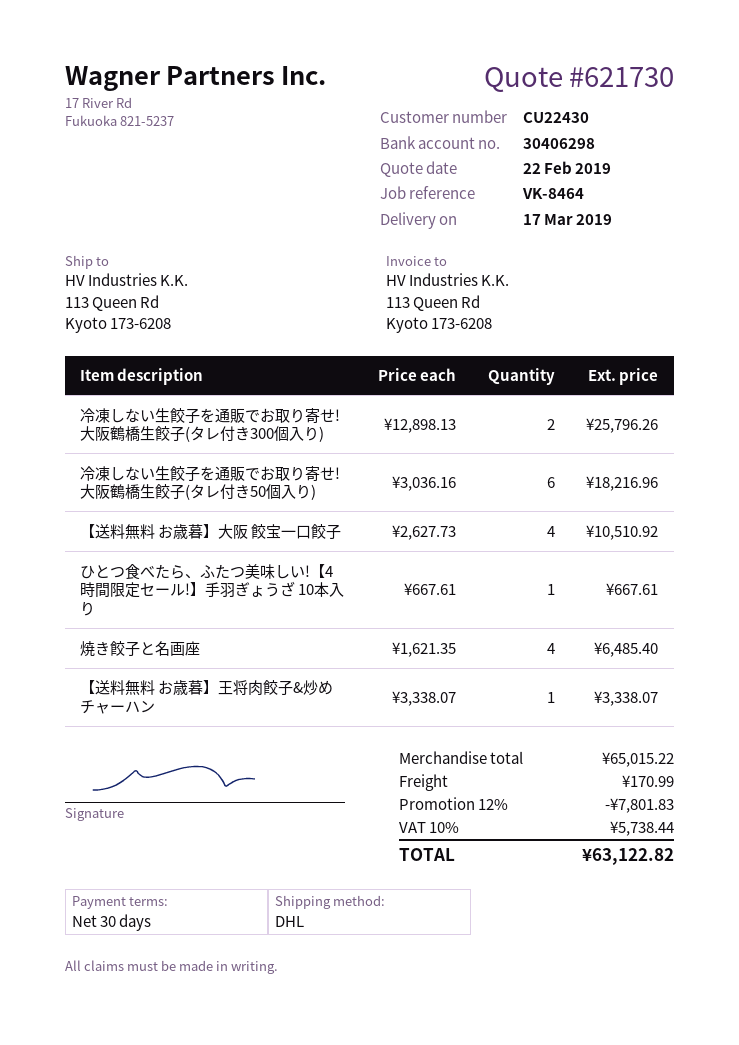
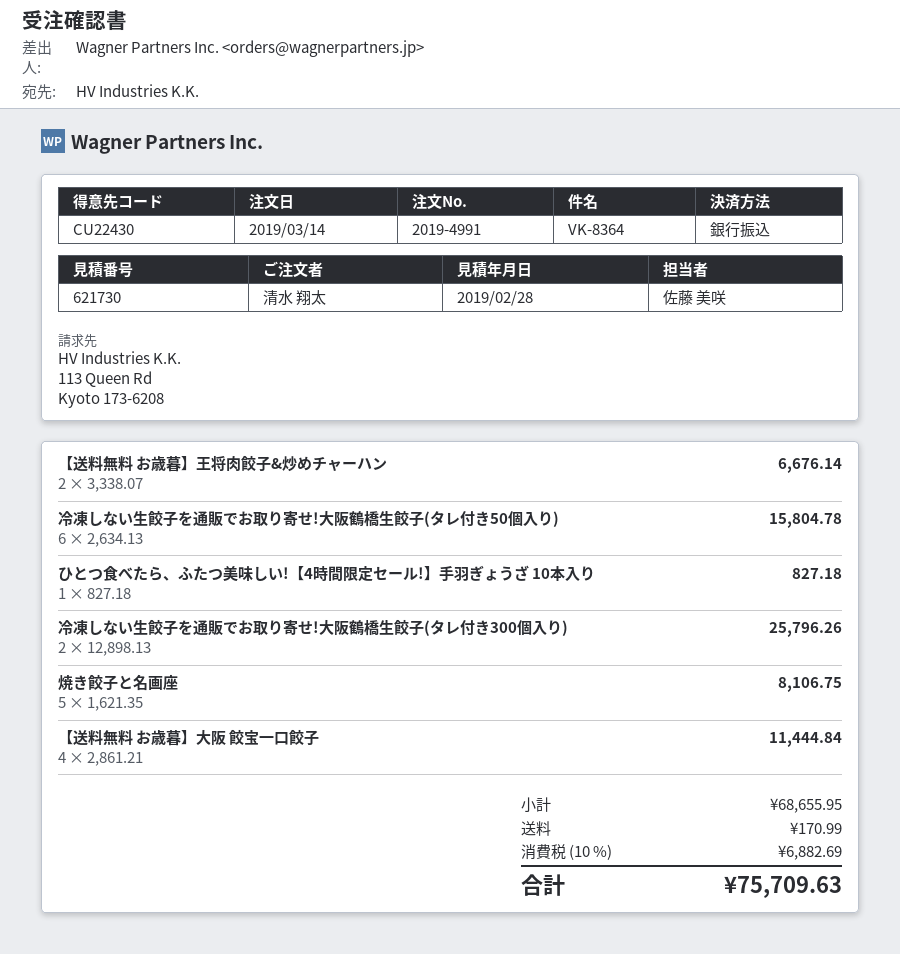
quote date: 2019-02-22 -> 2019-02-28
reference: VK-8464 -> VK-8364
冷凍しない生餃子を通販でお取り寄せ!大阪鶴橋生餃子(タレ付き50個入り): 6 x 3036.16 = 18216.96 -> 6 x 2634.13 = 15804.78
【送料無料 お歳暮】大阪 餃宝一口餃子: 4 x 2627.73 = 10510.92 -> 4 x 2861.21 = 11444.84
ひとつ食べたら、ふたつ美味しい!【4時間限定セール!】手羽ぎょうざ 10本入り: 1 x 667.61 = 667.61 -> 1 x 827.18 = 827.18
焼き餃子と名画座: 4 x 1621.35 = 6485.40 -> 5 x 1621.35 = 8106.75
【送料無料 お歳暮】王将肉餃子&炒めチャーハン: 1 x 3338.07 = 3338.07 -> 2 x 3338.07 = 6676.14
subtotal: 65015.22 -> 68655.95
discount: 12% = 7801.83 -> none
tax: 10% = 5738.44 -> 10% = 6882.69
total: 63122.82 -> 75709.63

